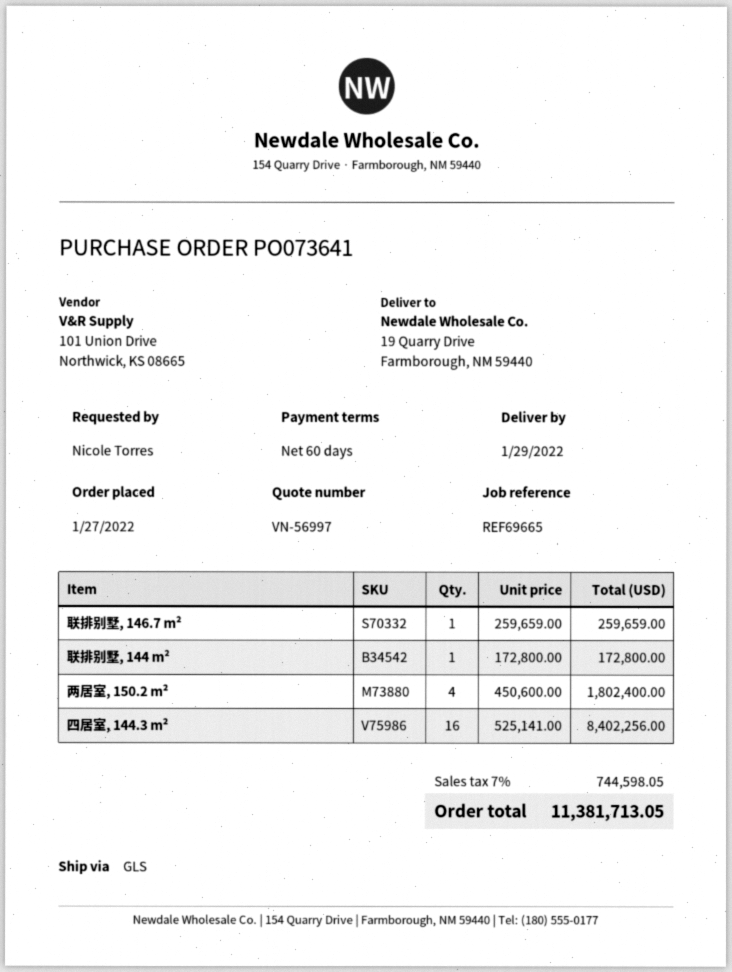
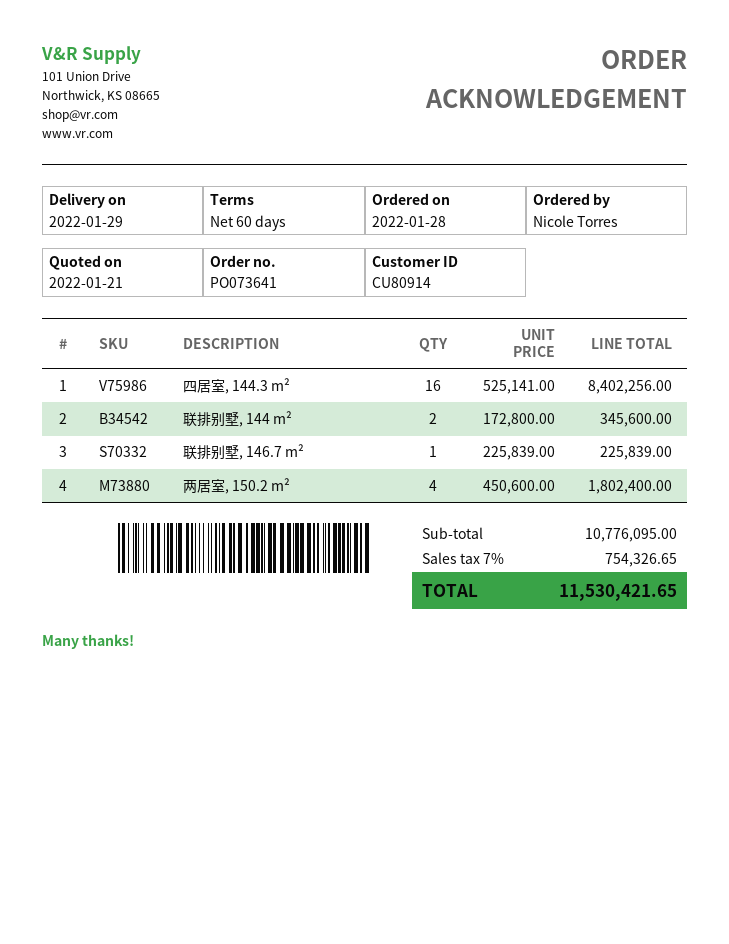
order date: 2022-01-27 -> 2022-01-28
联排别墅, 146.7 m²: 1 x 259659.00 = 259659.00 -> 1 x 225839.00 = 225839.00
联排别墅, 144 m²: 1 x 172800.00 = 172800.00 -> 2 x 172800.00 = 345600.00
tax: 7% = 744598.05 -> 7% = 754326.65
total: 11381713.05 -> 11530421.65

